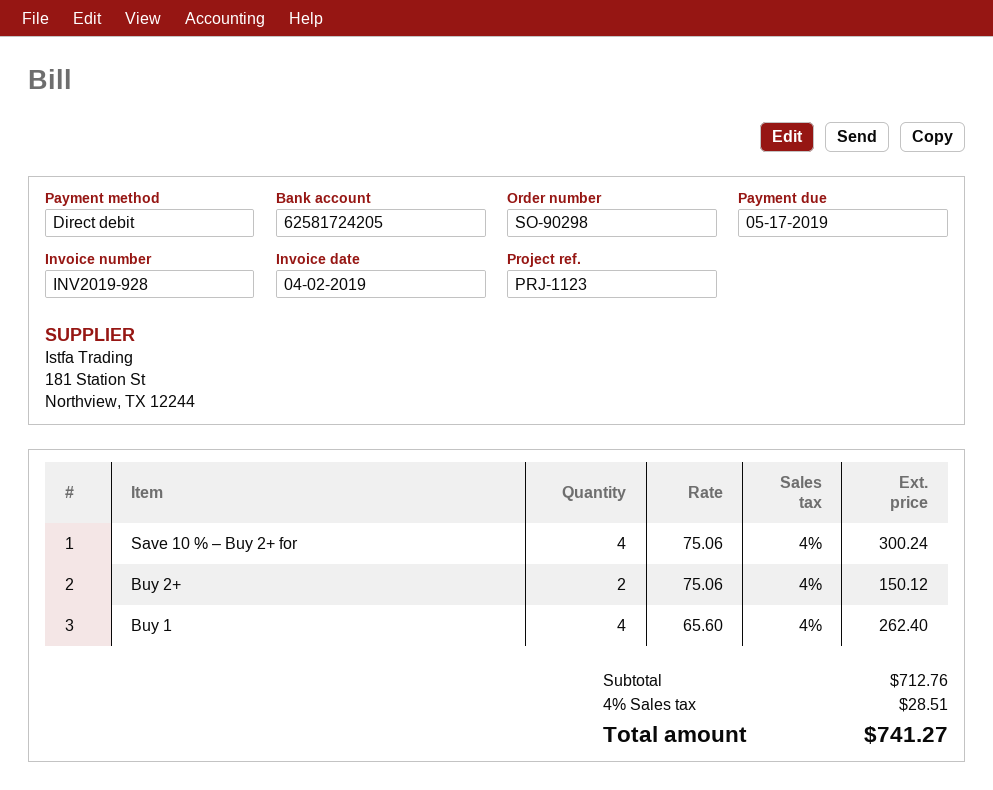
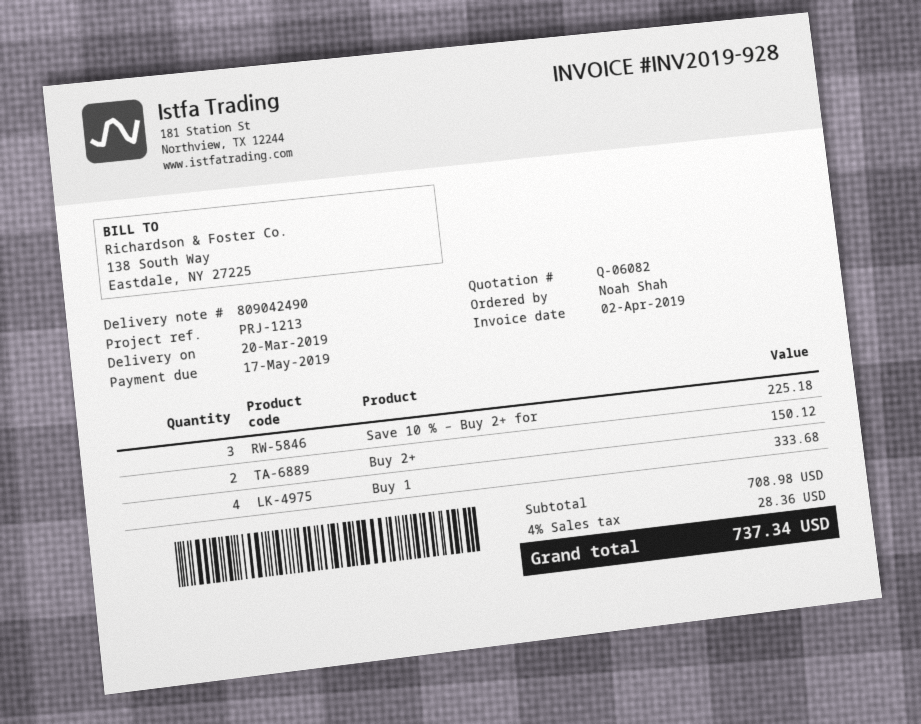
reference: PRJ-1123 -> PRJ-1213
Save 10 % – Buy 2+ for: 4 for 300.24 -> 3 for 225.18
Buy 1: 4 for 262.40 -> 4 for 333.68
subtotal: 712.76 -> 708.98
tax: 4% = 28.51 -> 4% = 28.36
total: 741.27 -> 737.34

